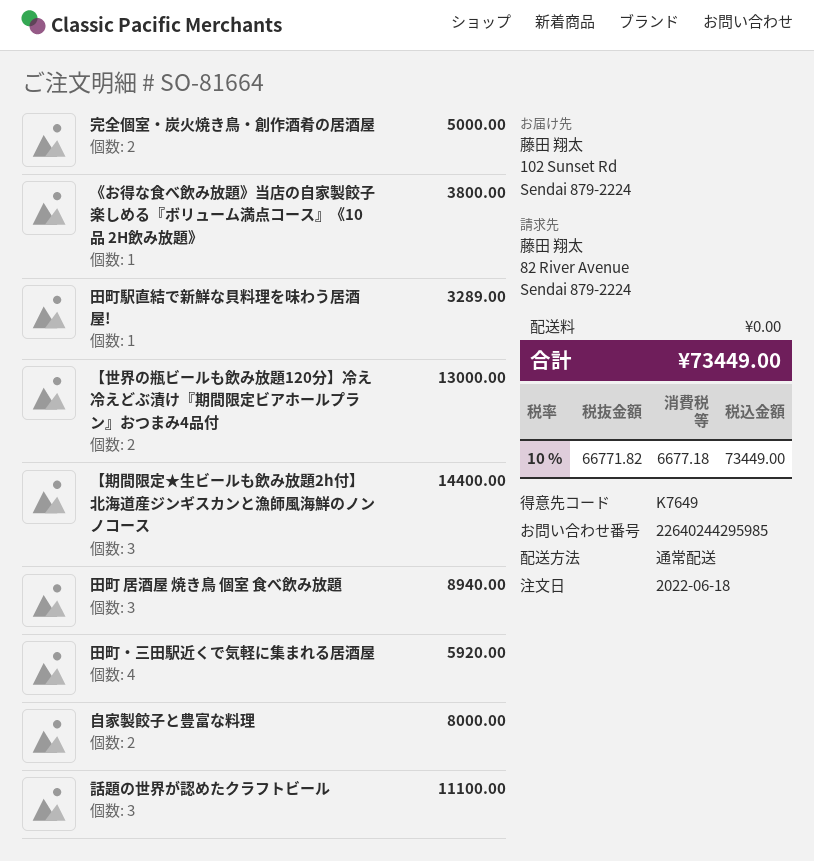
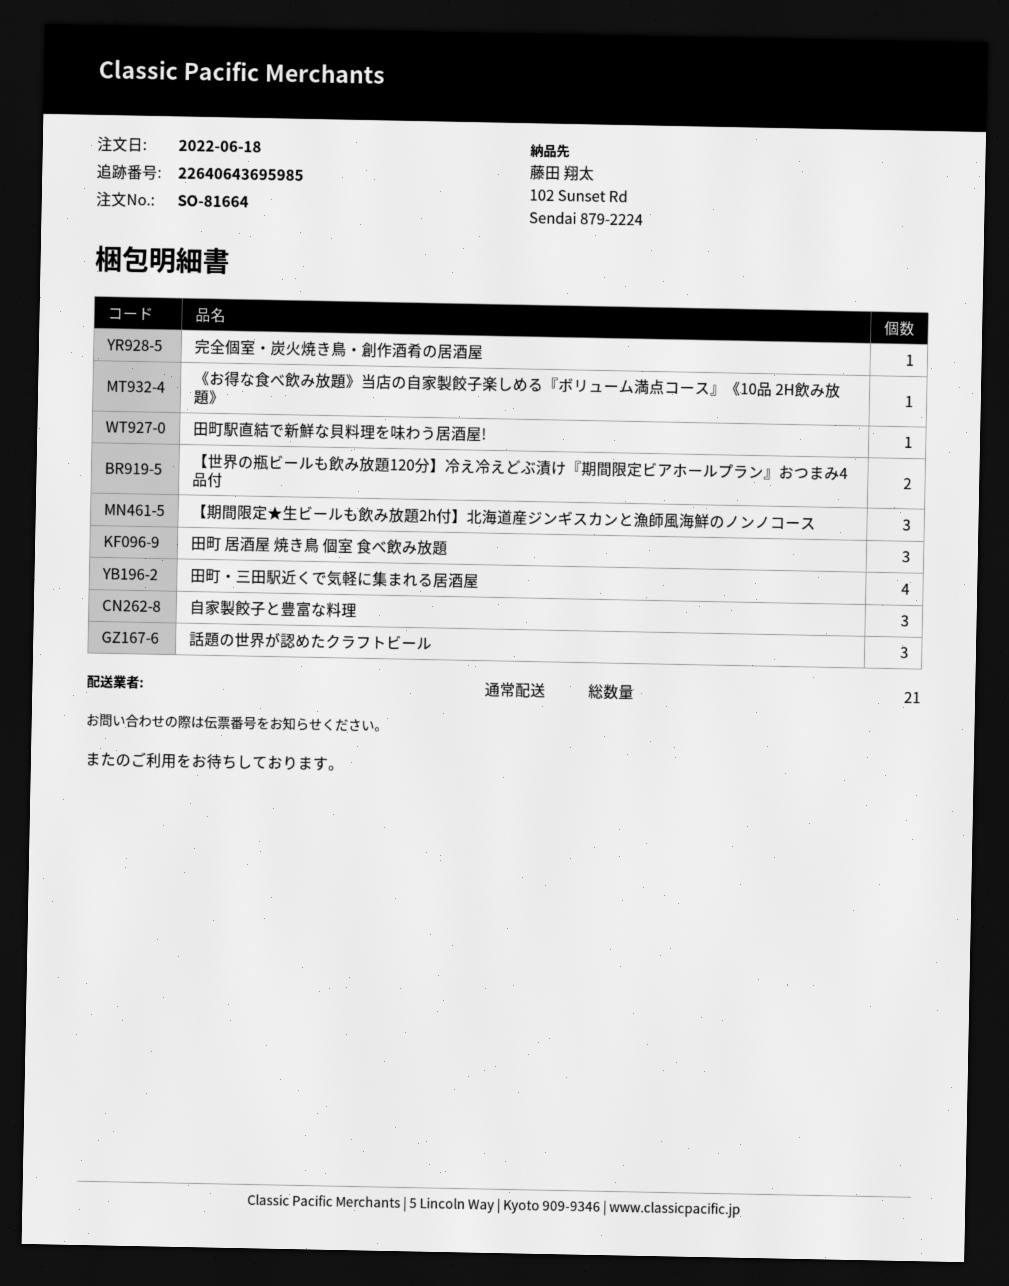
tracking number: 22640244295985 -> 22640643695985
完全個室・炭火焼き鳥・創作酒肴の居酒屋: 2 -> 1
自家製餃子と豊富な料理: 2 -> 3

